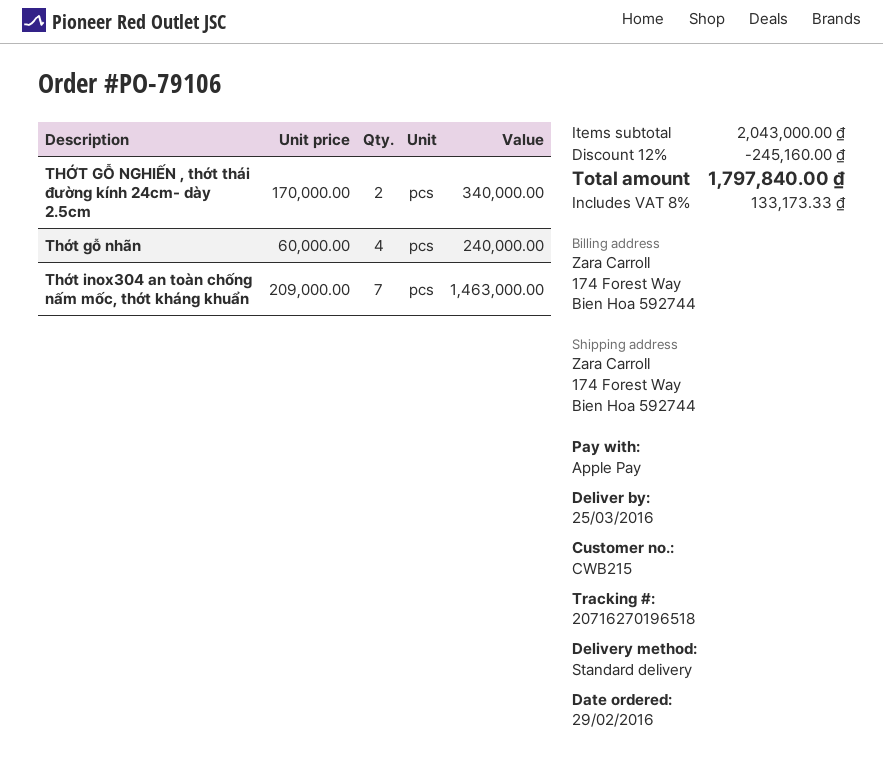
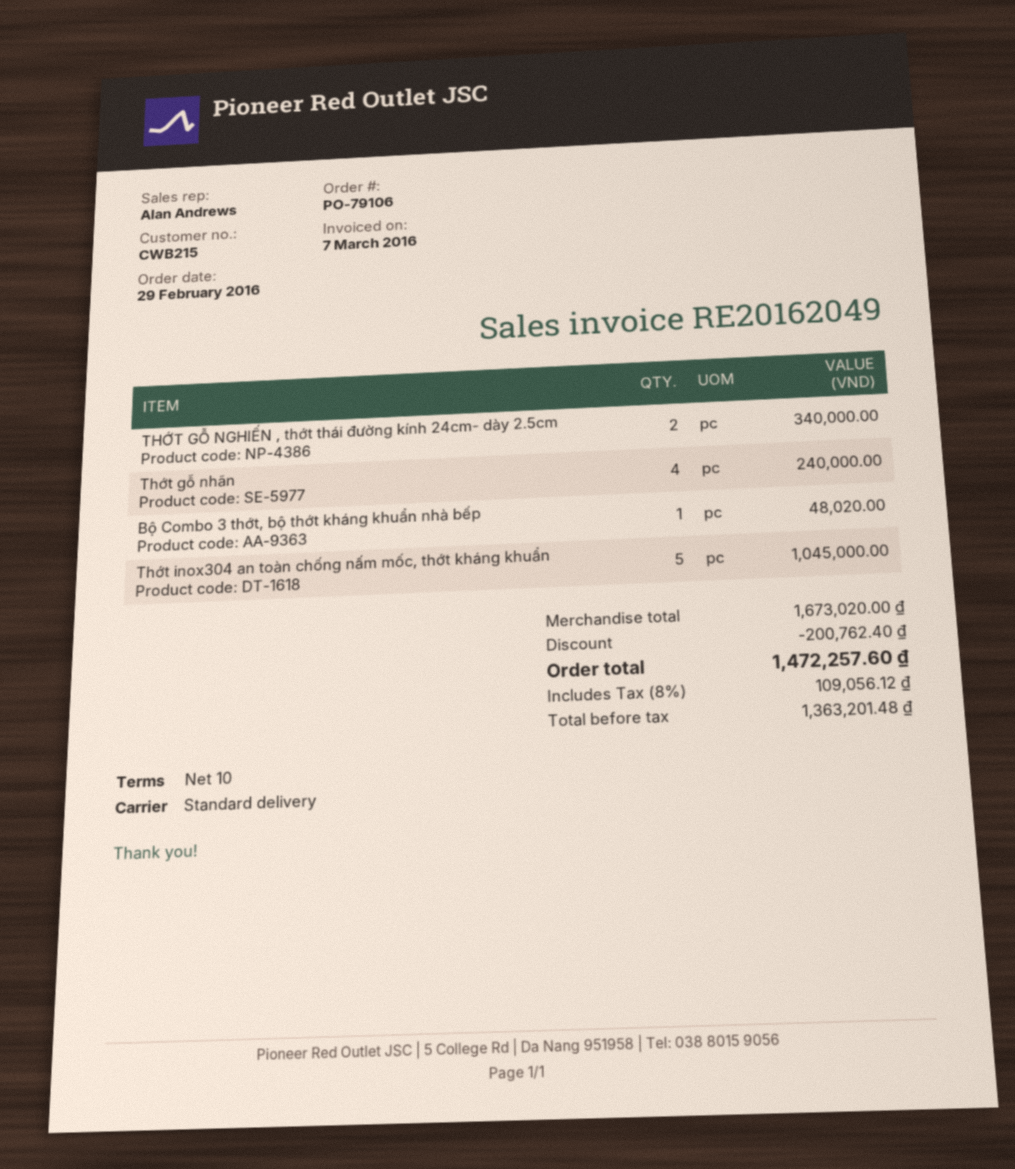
Thớt inox304 an toàn chống nấm mốc, thớt kháng khuẩn: 7 for 1463000.00 -> 5 for 1045000.00
Bộ Combo 3 thớt, bộ thớt kháng khuẩn nhà bếp: none -> 1 for 48020.00
subtotal: 2043000.00 -> 1673020.00
discount: 245160.00 -> 200762.40
tax: 8% = 133173.33 -> 8% = 109056.12
total: 1797840.00 -> 1472257.60

